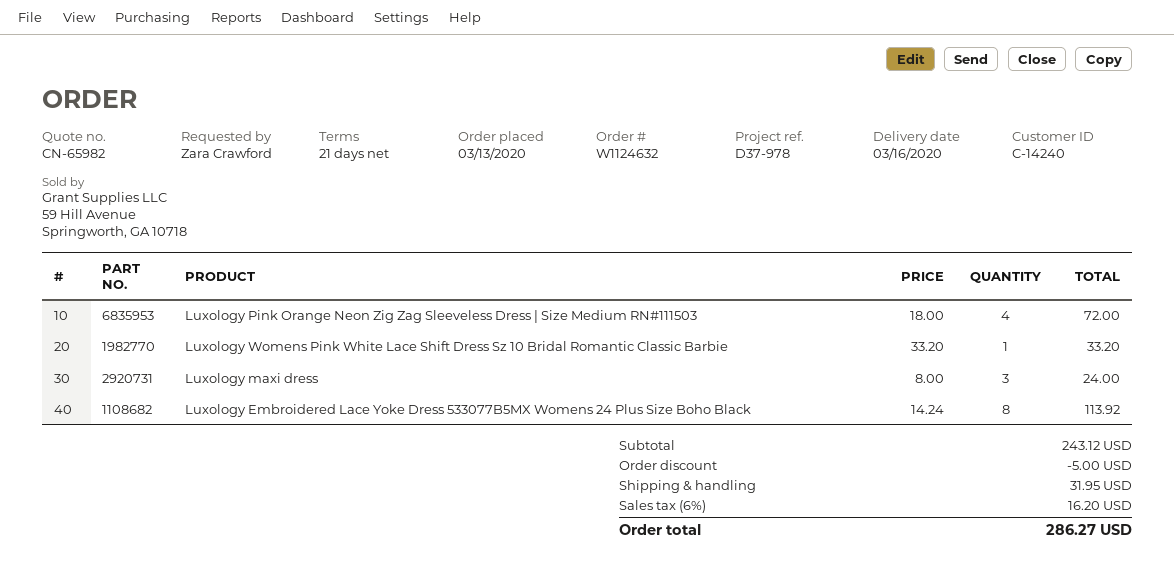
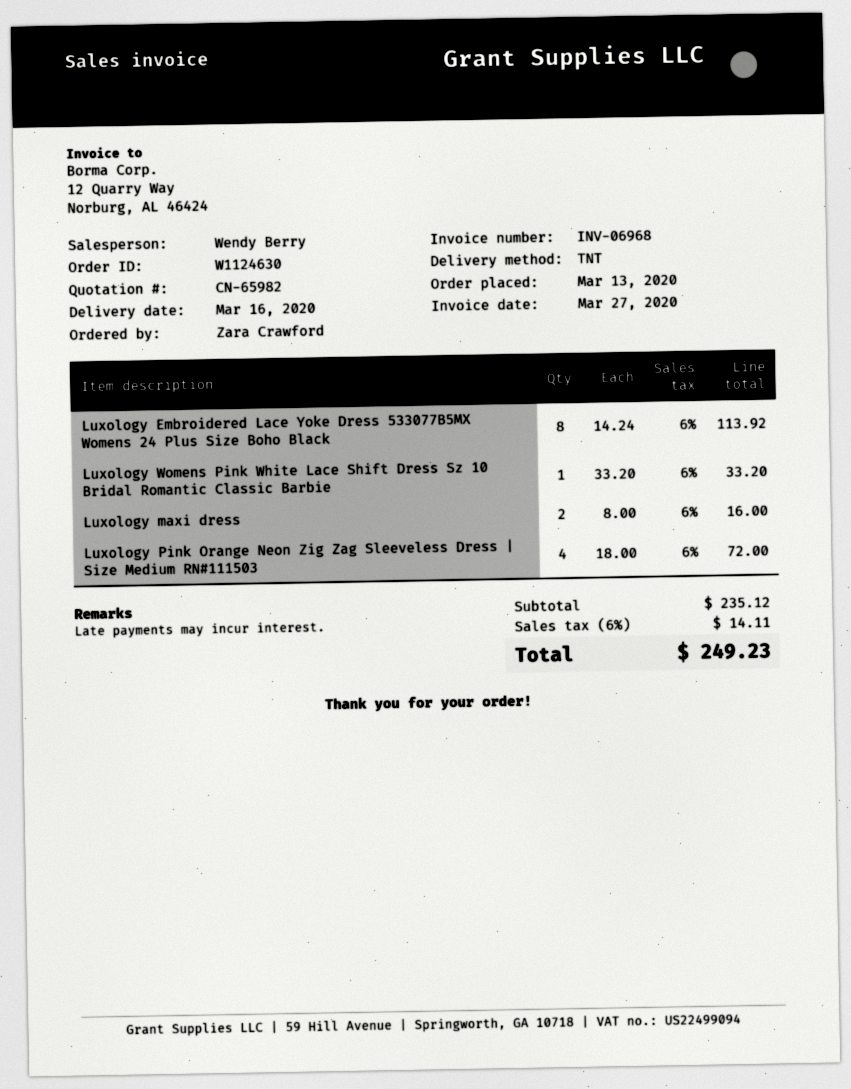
order number: W1124632 -> W1124630
Luxology maxi dress: 3 x 8.00 = 24.00 -> 2 x 8.00 = 16.00
subtotal: 243.12 -> 235.12
discount: 5.00 -> none
shipping: 31.95 -> none
tax: 6% = 16.20 -> 6% = 14.11
total: 286.27 -> 249.23

